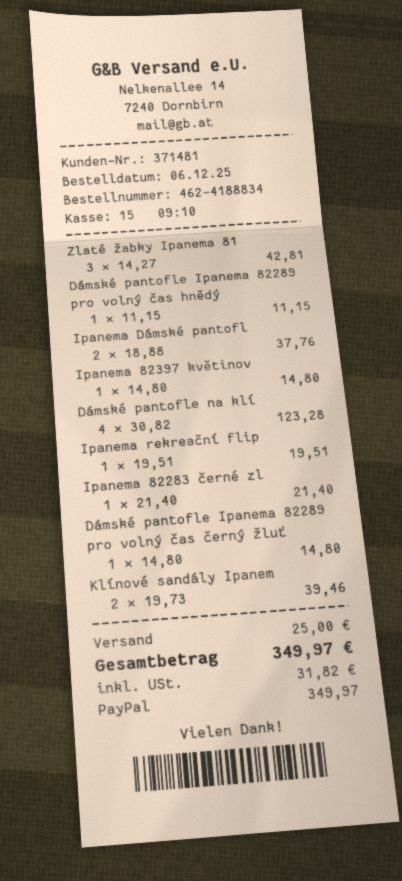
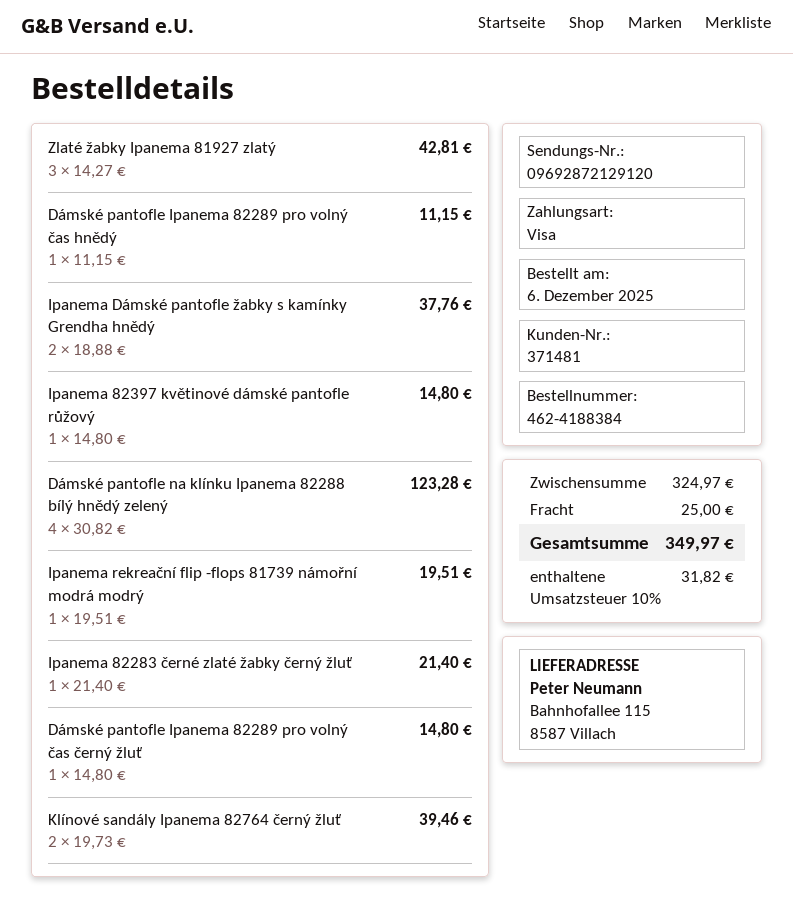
order number: 462-4188834 -> 462-4188384
payment method: PayPal -> Visa

